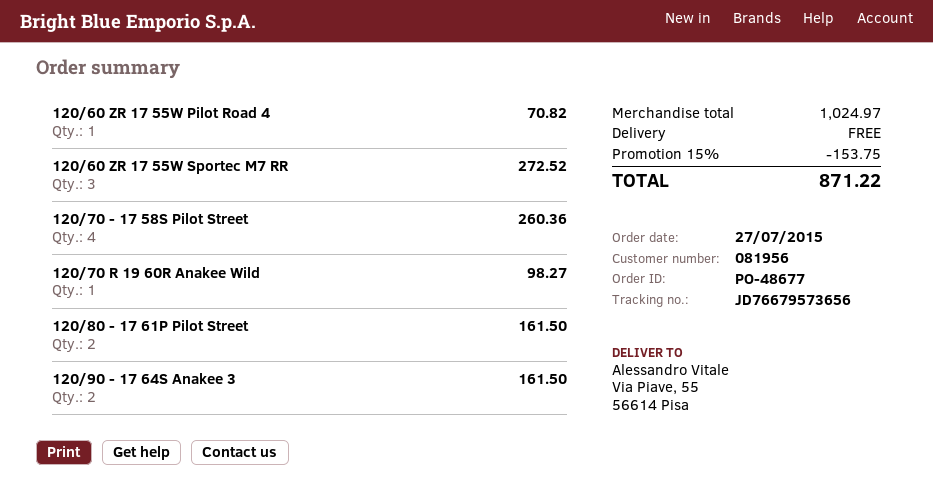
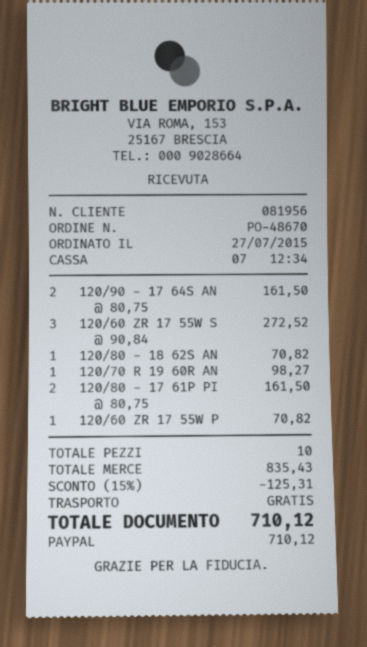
order number: PO-48677 -> PO-48670
120/70 - 17 58S Pilot Street: 4 for 260.36 -> none
120/80 - 18 62S AN: none -> 1 for 70.82
subtotal: 1024.97 -> 835.43
discount: 15% = 153.75 -> 15% = 125.31
total: 871.22 -> 710.12

